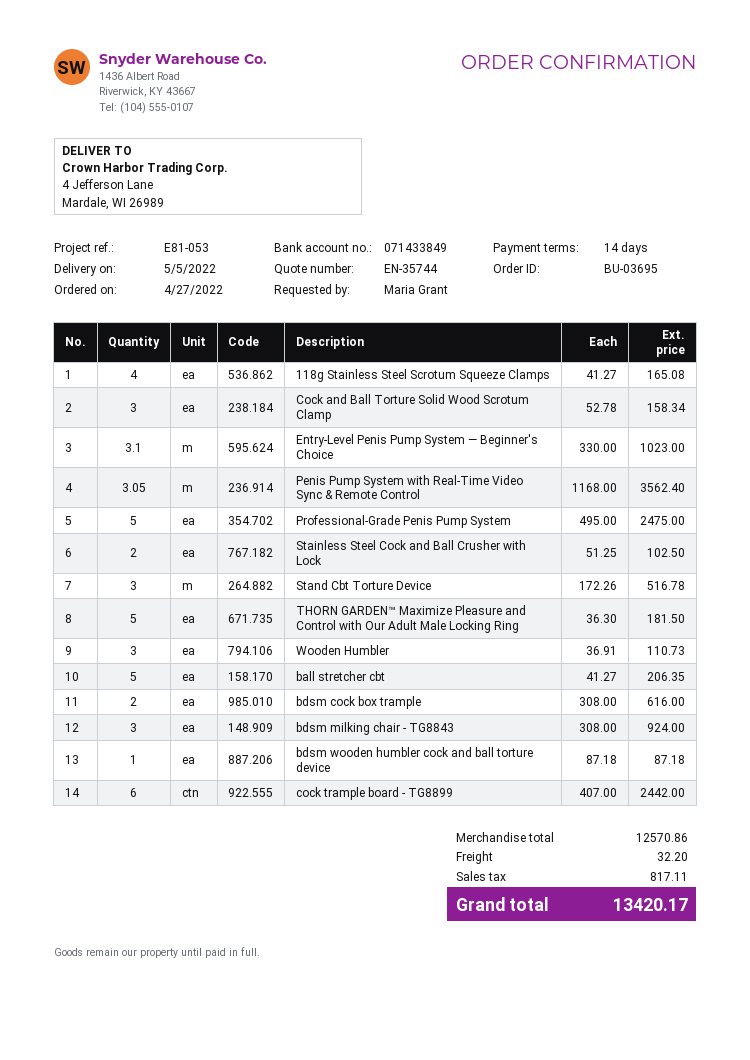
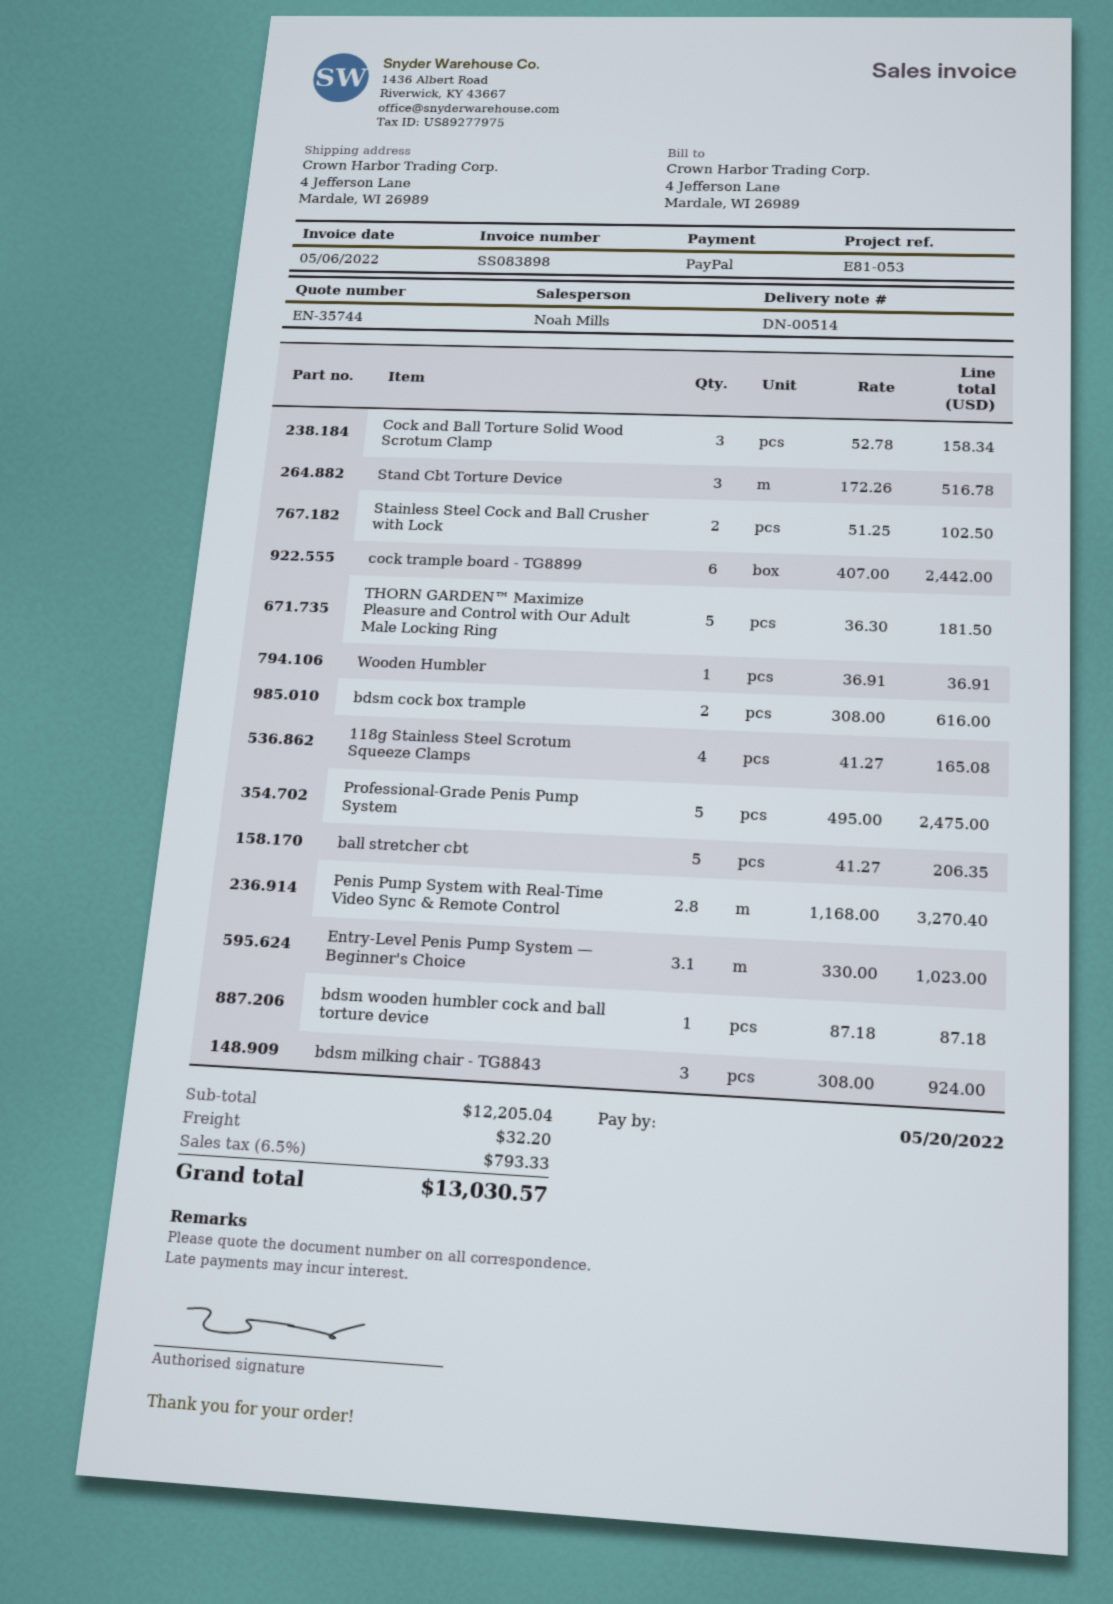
Penis Pump System with Real-Time Video Sync & Remote Control: 3.05 x 1168.00 = 3562.40 -> 2.8 x 1168.00 = 3270.40
Wooden Humbler: 3 x 36.91 = 110.73 -> 1 x 36.91 = 36.91
subtotal: 12570.86 -> 12205.04
tax: 817.11 -> 793.33
total: 13420.17 -> 13030.57

